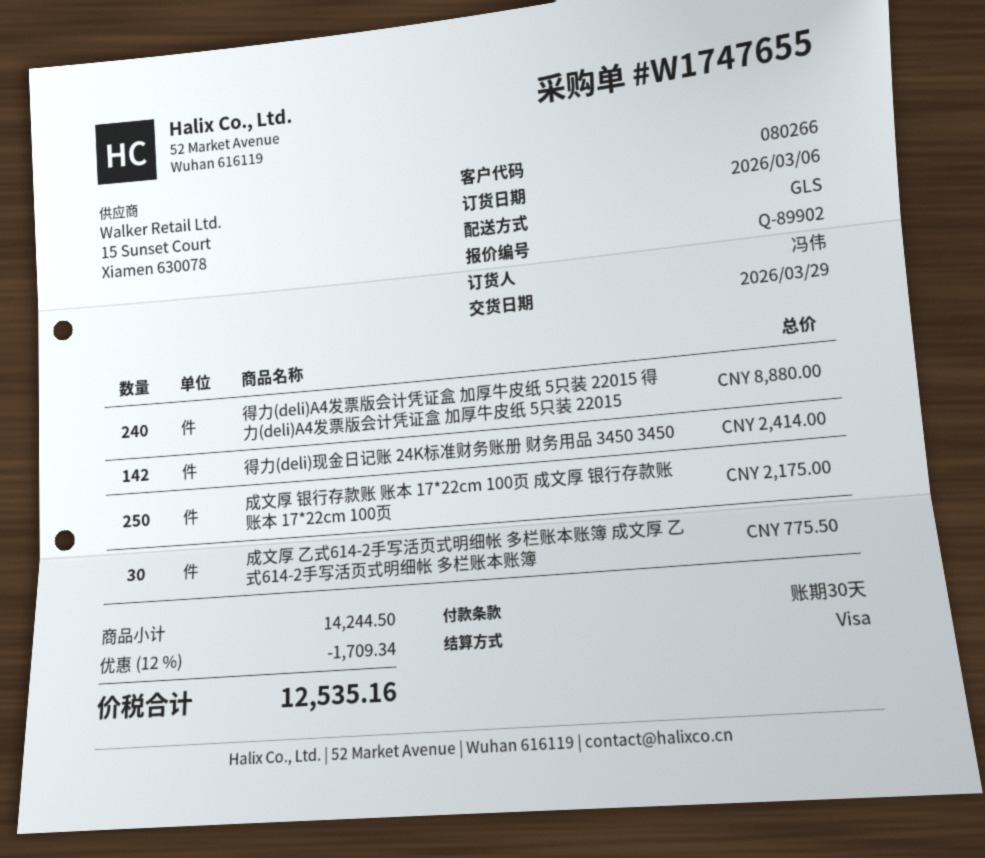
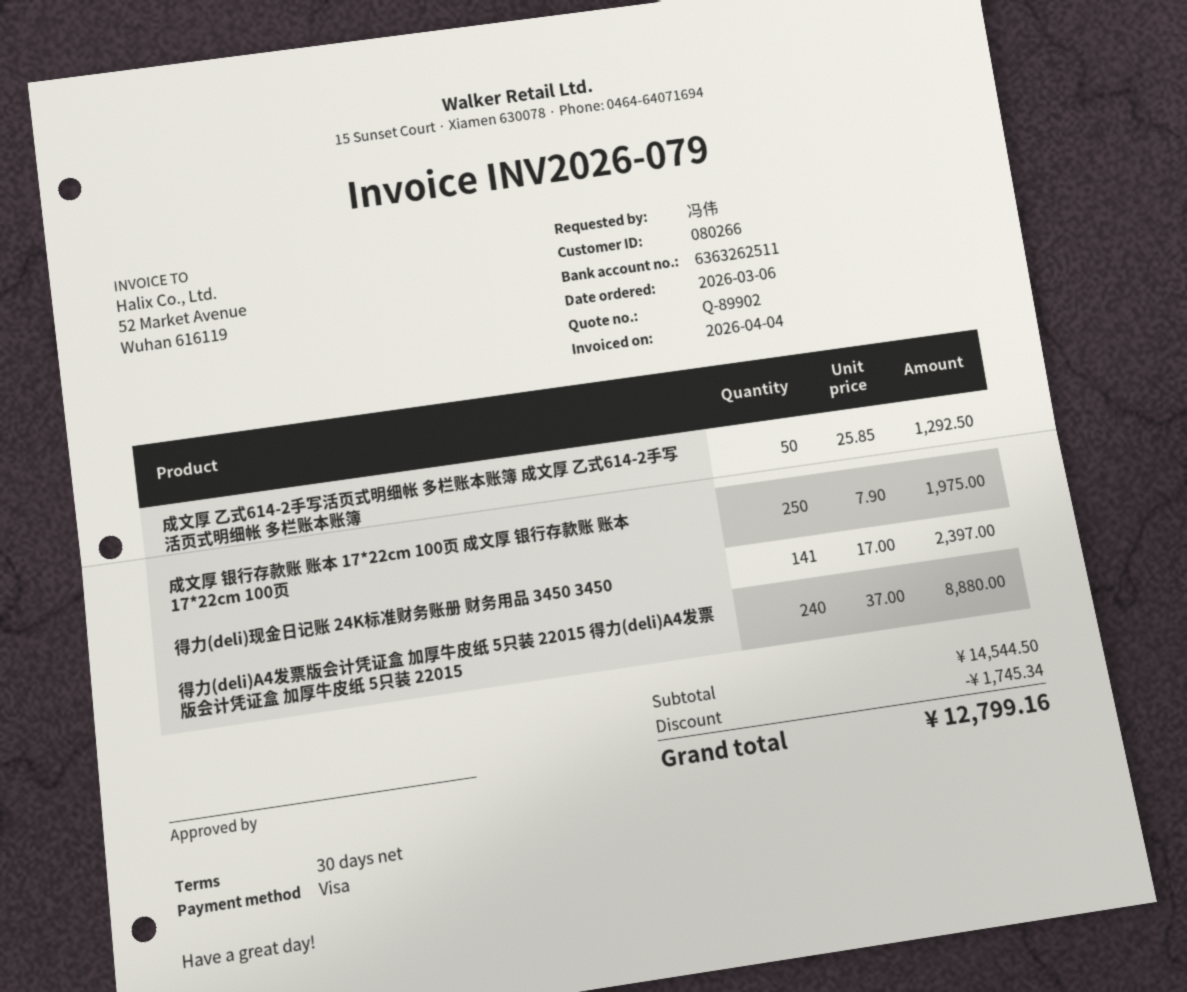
得力(deli)现金日记账 24K标准财务账册 财务用品 3450 3450: 142 for 2414.00 -> 141 for 2397.00
成文厚 银行存款账 账本 17*22cm 100页 成文厚 银行存款账 账本 17*22cm 100页: 250 for 2175.00 -> 250 for 1975.00
成文厚 乙式614-2手写活页式明细帐 多栏账本账簿 成文厚 乙式614-2手写活页式明细帐 多栏账本账簿: 30 for 775.50 -> 50 for 1292.50
subtotal: 14244.50 -> 14544.50
discount: 1709.34 -> 1745.34
total: 12535.16 -> 12799.16

